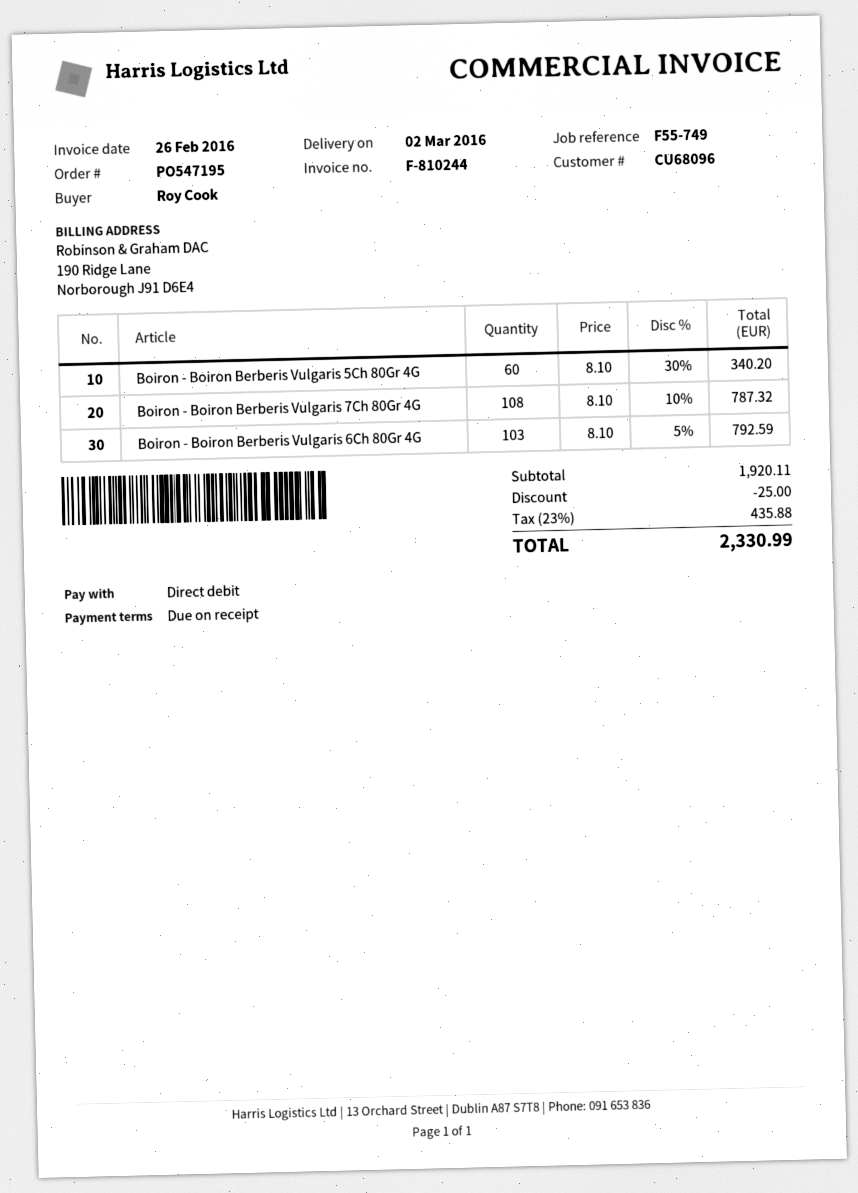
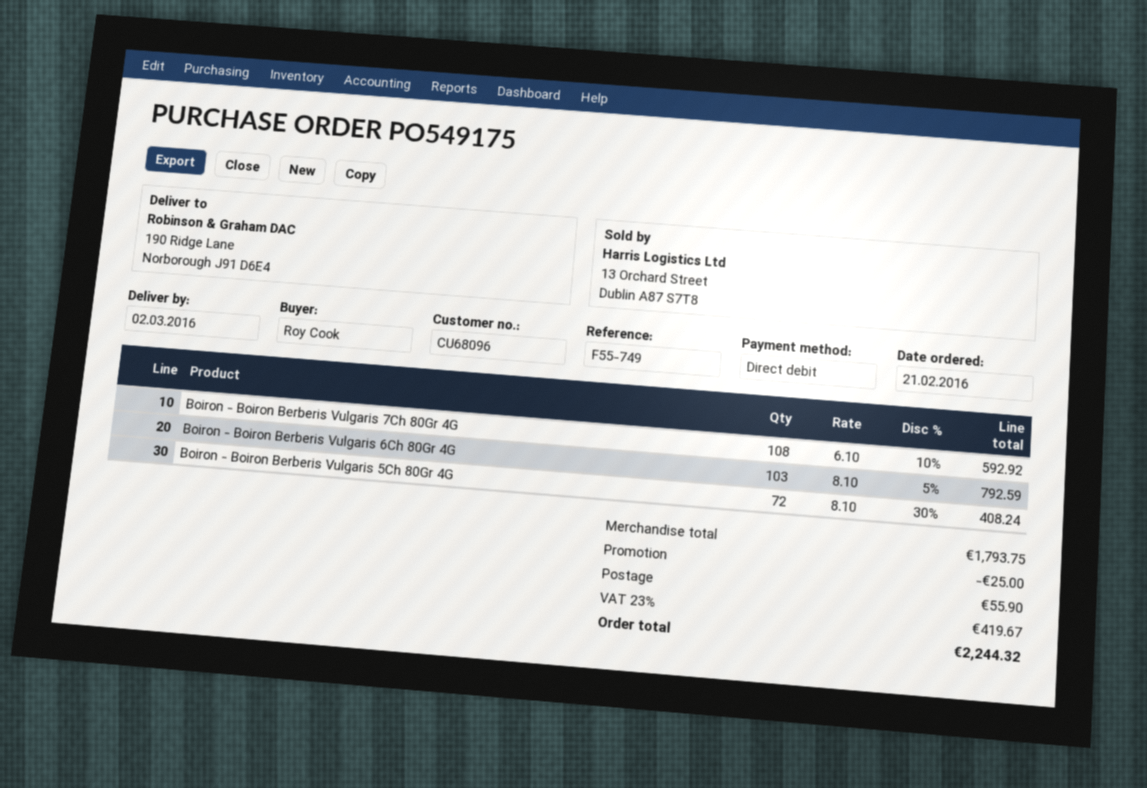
order number: PO547195 -> PO549175
Boiron - Boiron Berberis Vulgaris 5Ch 80Gr 4G: 60 x 8.10 - 30% = 340.20 -> 72 x 8.10 - 30% = 408.24
Boiron - Boiron Berberis Vulgaris 7Ch 80Gr 4G: 108 x 8.10 - 10% = 787.32 -> 108 x 6.10 - 10% = 592.92
subtotal: 1920.11 -> 1793.75
shipping: none -> 55.90
tax: 23% = 435.88 -> 23% = 419.67
total: 2330.99 -> 2244.32

